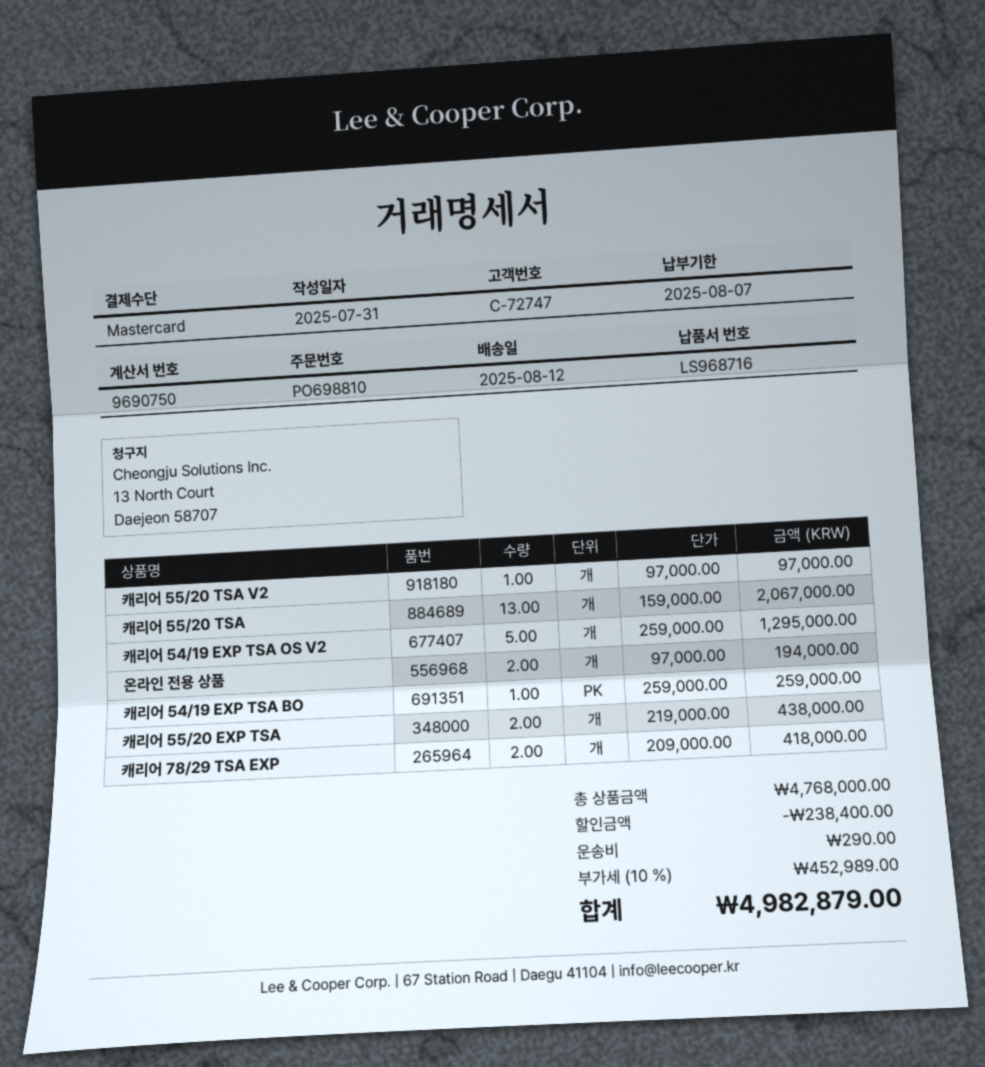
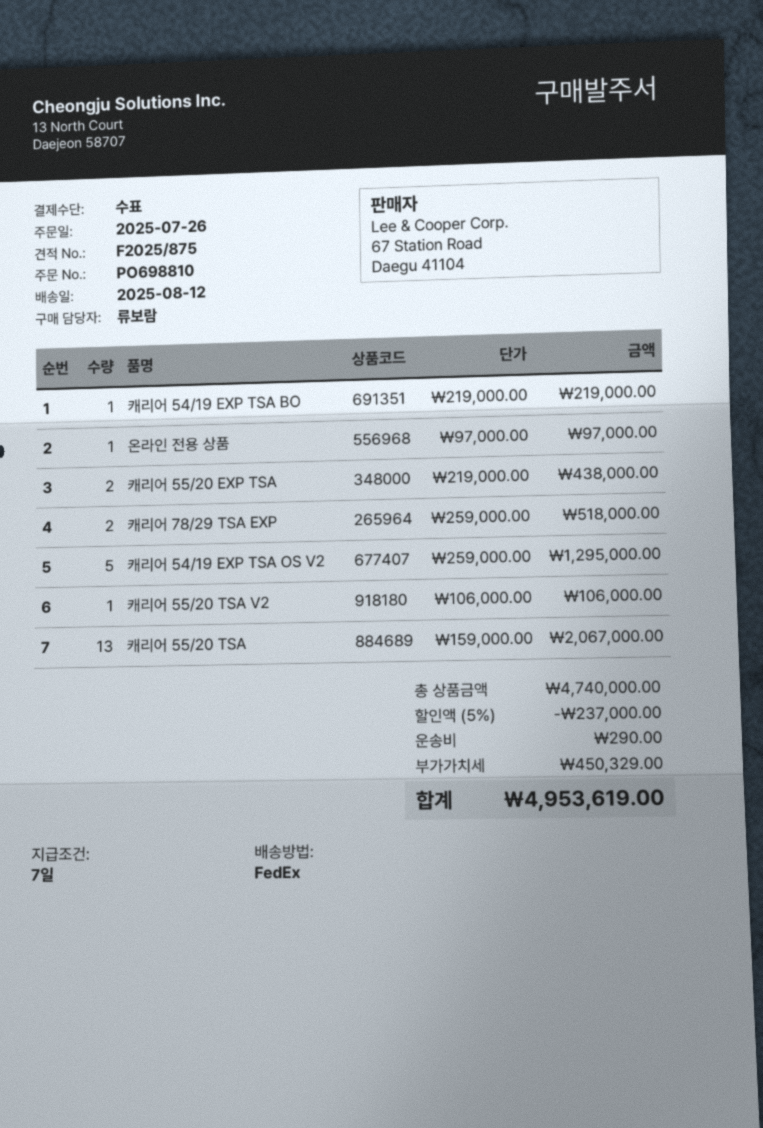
payment method: Mastercard -> cheque
캐리어 55/20 TSA V2: 1 x 97000.00 = 97000.00 -> 1 x 106000.00 = 106000.00
온라인 전용 상품: 2 x 97000.00 = 194000.00 -> 1 x 97000.00 = 97000.00
캐리어 54/19 EXP TSA BO: 1 x 259000.00 = 259000.00 -> 1 x 219000.00 = 219000.00
캐리어 78/29 TSA EXP: 2 x 209000.00 = 418000.00 -> 2 x 259000.00 = 518000.00
subtotal: 4768000.00 -> 4740000.00
discount: 238400.00 -> 237000.00
tax: 452989.00 -> 450329.00
total: 4982879.00 -> 4953619.00

